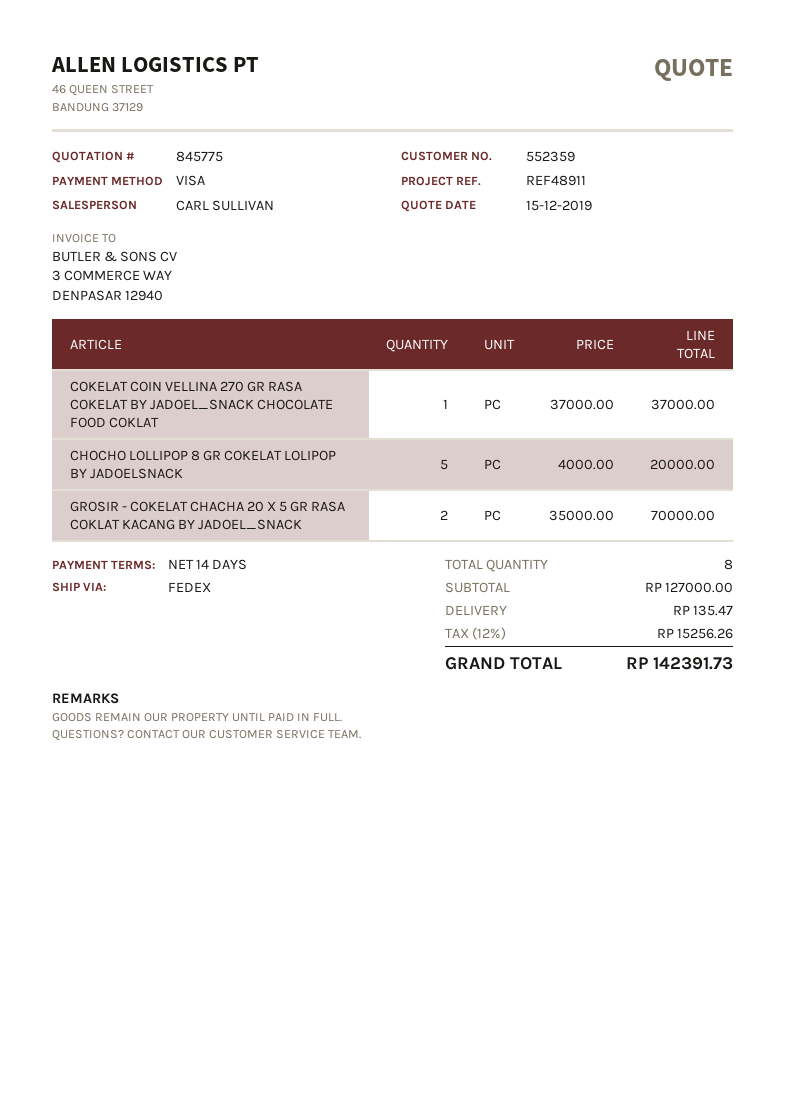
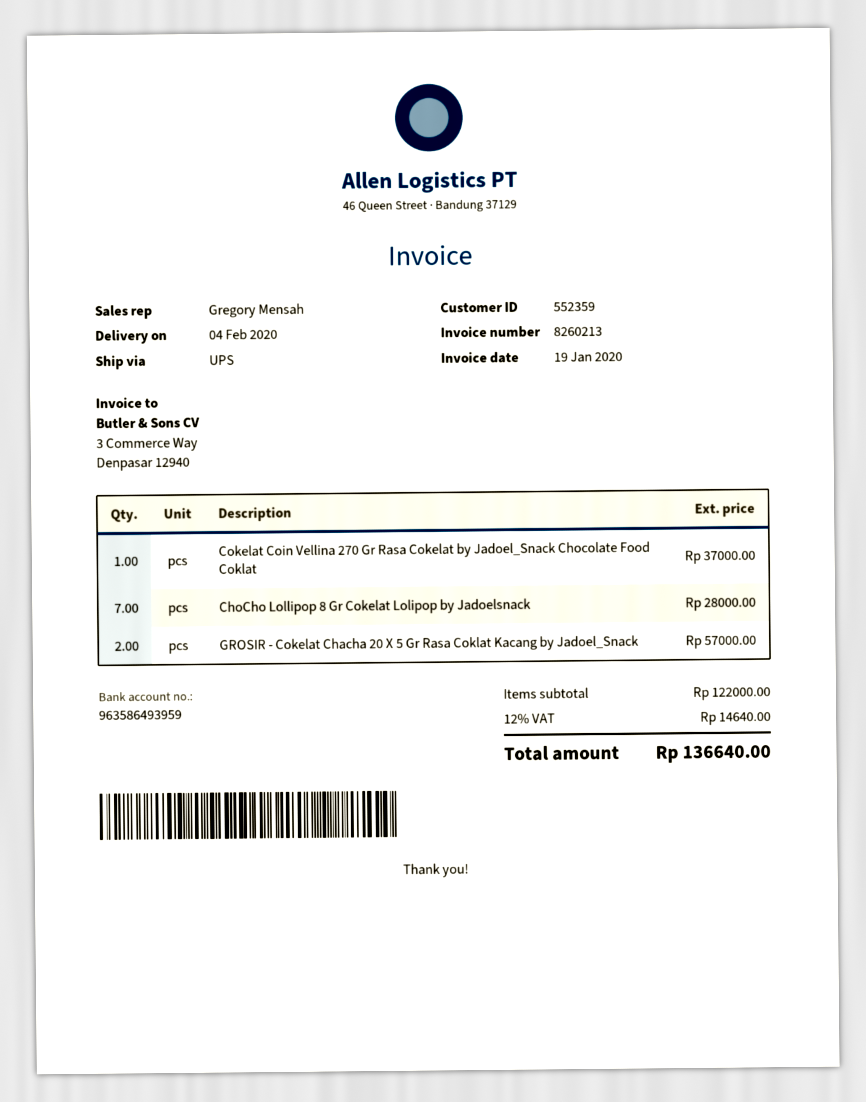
sales rep: CARL SULLIVAN -> Gregory Mensah
shipping method: FedEx -> UPS
CHOCHO LOLLIPOP 8 GR COKELAT LOLIPOP BY JADOELSNACK: 5 for 20000.00 -> 7 for 28000.00
GROSIR - COKELAT CHACHA 20 X 5 GR RASA COKLAT KACANG BY JADOEL_SNACK: 2 for 70000.00 -> 2 for 57000.00
subtotal: 127000.00 -> 122000.00
shipping: 135.47 -> none
tax: 12% = 15256.26 -> 12% = 14640.00
total: 142391.73 -> 136640.00

